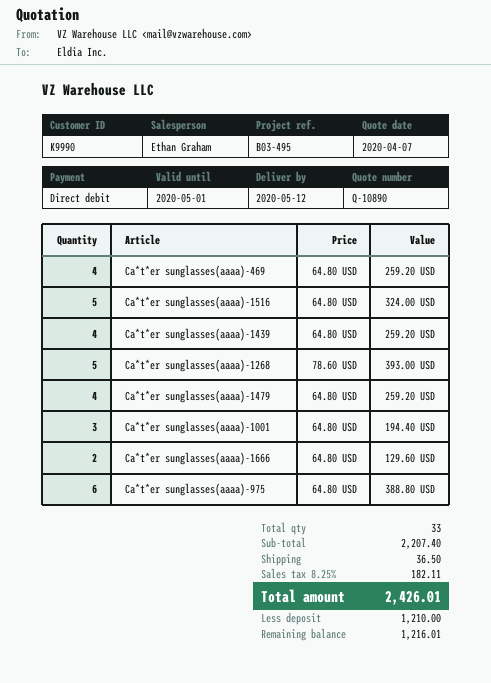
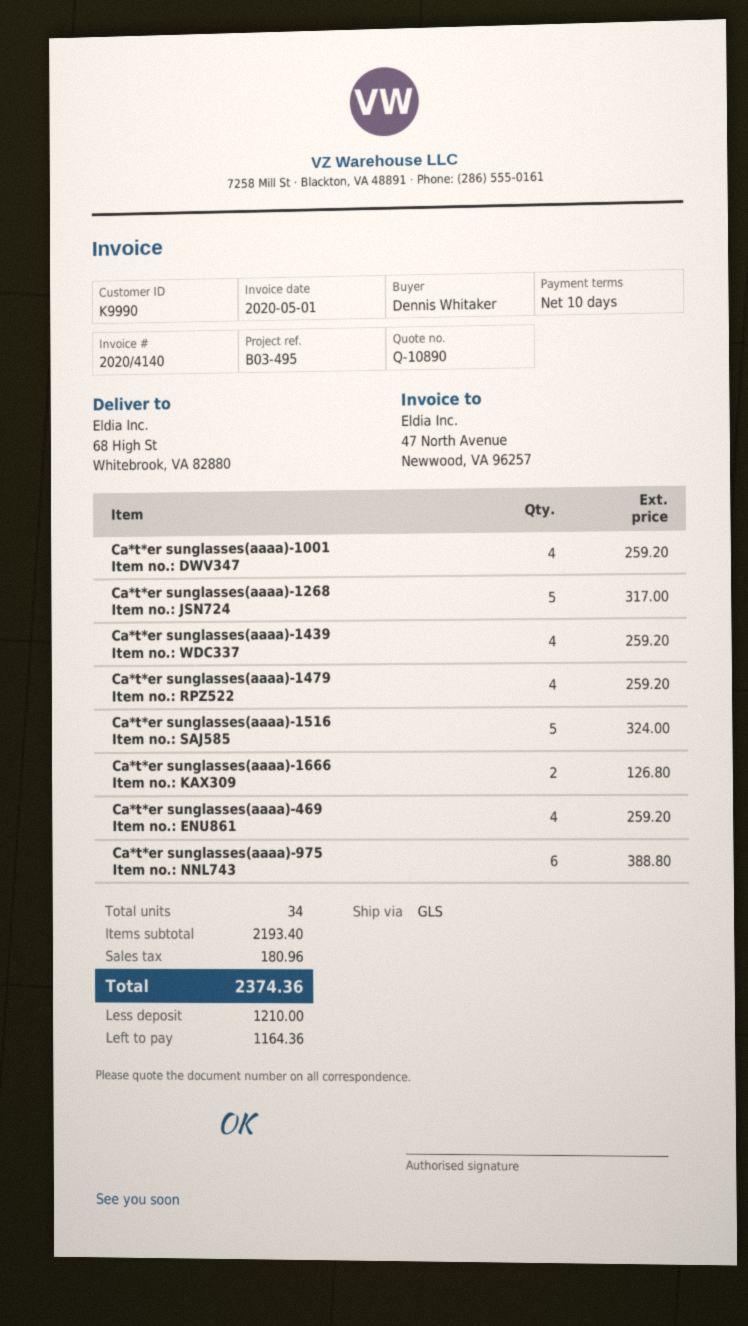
Ca*t*er sunglasses(aaaa)-1268: 5 for 393.00 -> 5 for 317.00
Ca*t*er sunglasses(aaaa)-1001: 3 for 194.40 -> 4 for 259.20
Ca*t*er sunglasses(aaaa)-1666: 2 for 129.60 -> 2 for 126.80
total quantity: 33 -> 34
subtotal: 2207.40 -> 2193.40
shipping: 36.50 -> none
tax: 182.11 -> 180.96
total: 2426.01 -> 2374.36
balance: 1216.01 -> 1164.36

